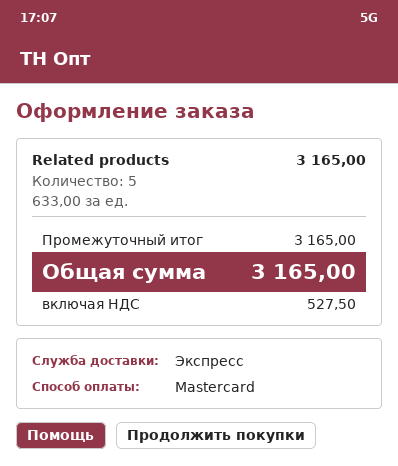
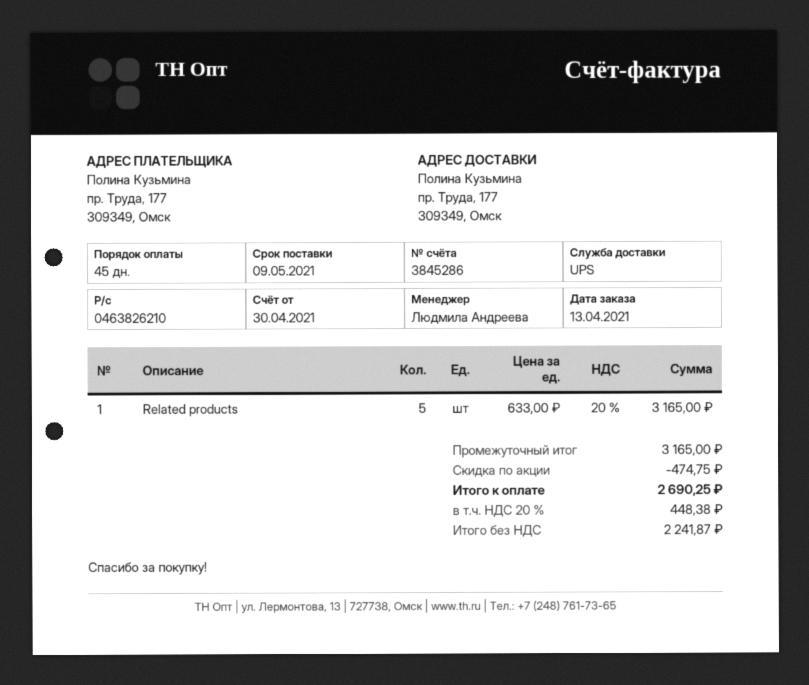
shipping method: express -> UPS
discount: none -> 474.75
tax: 527.50 -> 448.38
total: 3165.00 -> 2690.25

